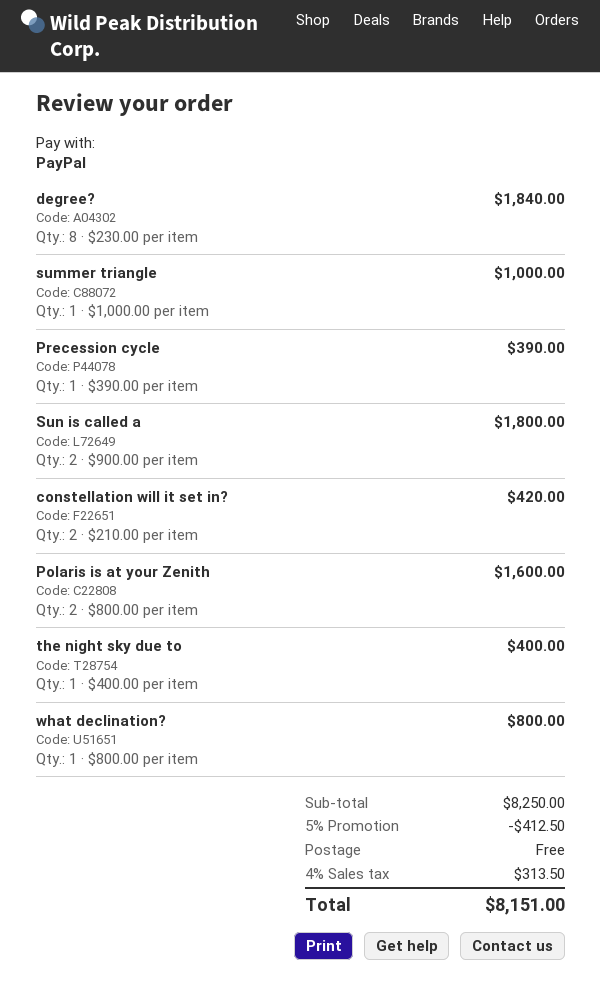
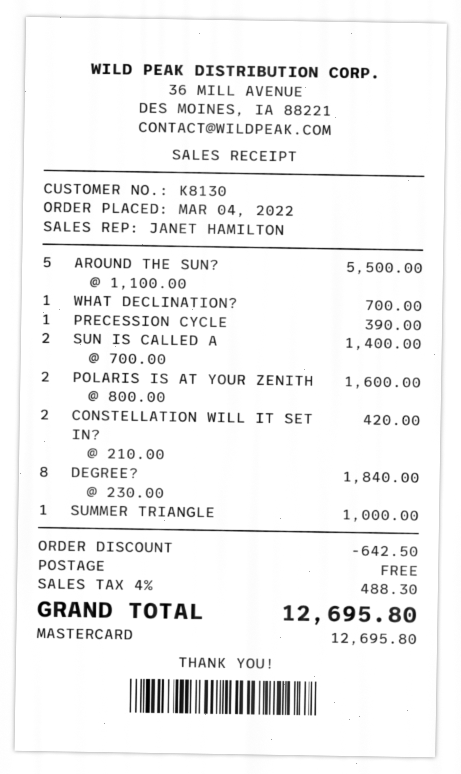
payment method: PayPal -> Mastercard
Sun is called a: 2 x 900.00 = 1800.00 -> 2 x 700.00 = 1400.00
the night sky due to: 1 x 400.00 = 400.00 -> none
what declination?: 1 x 800.00 = 800.00 -> 1 x 700.00 = 700.00
AROUND THE SUN?: none -> 5 x 1100.00 = 5500.00
discount: 412.50 -> 642.50
tax: 4% = 313.50 -> 4% = 488.30
total: 8151.00 -> 12695.80

